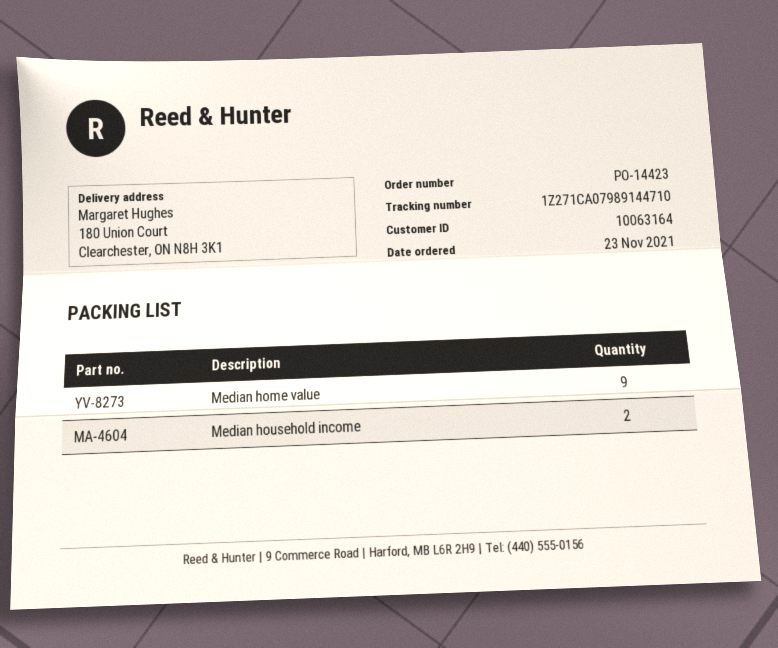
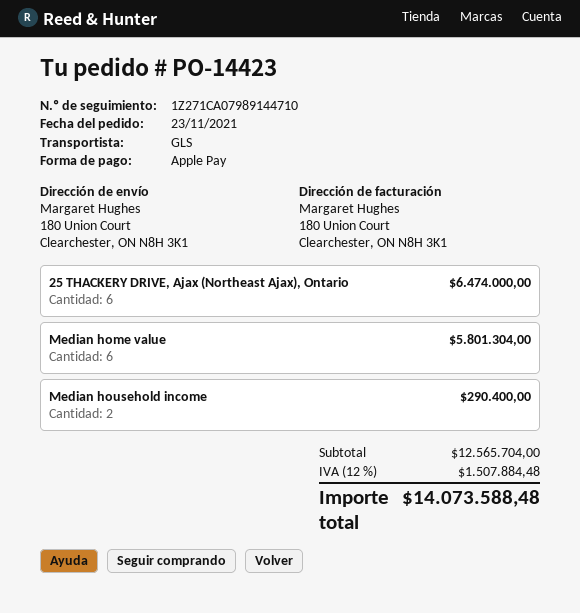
Median home value: 9 -> 6
25 THACKERY DRIVE, Ajax (Northeast Ajax), Ontario: none -> 6

